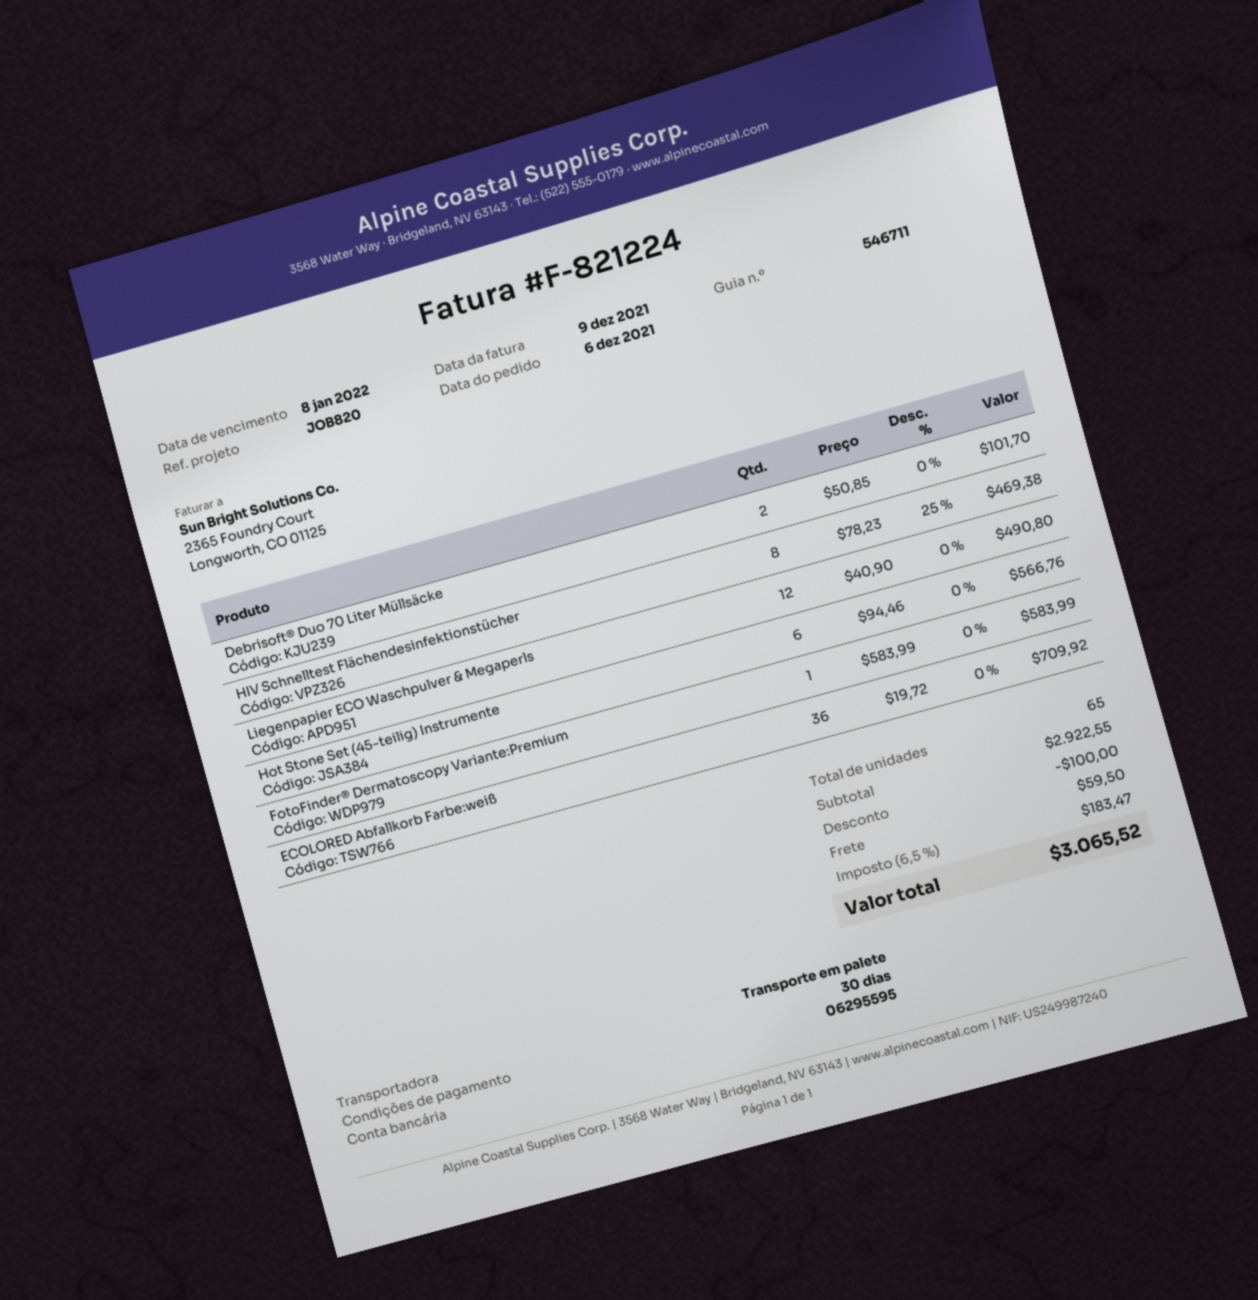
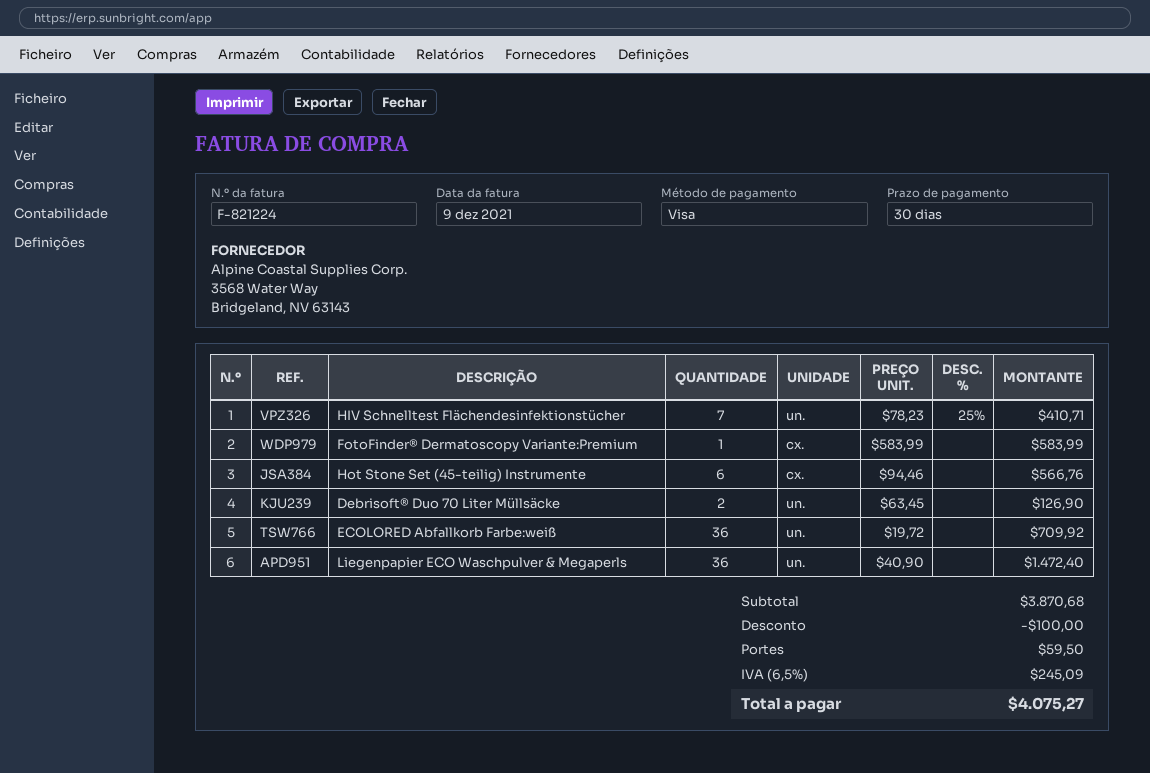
Debrisoft® Duo 70 Liter Müllsäcke: 2 x 50.85 = 101.70 -> 2 x 63.45 = 126.90
HIV Schnelltest Flächendesinfektionstücher: 8 x 78.23 - 25% = 469.38 -> 7 x 78.23 - 25% = 410.71
Liegenpapier ECO Waschpulver & Megaperls: 12 x 40.90 = 490.80 -> 36 x 40.90 = 1472.40
subtotal: 2922.55 -> 3870.68
tax: 6.5% = 183.47 -> 6.5% = 245.09
total: 3065.52 -> 4075.27

